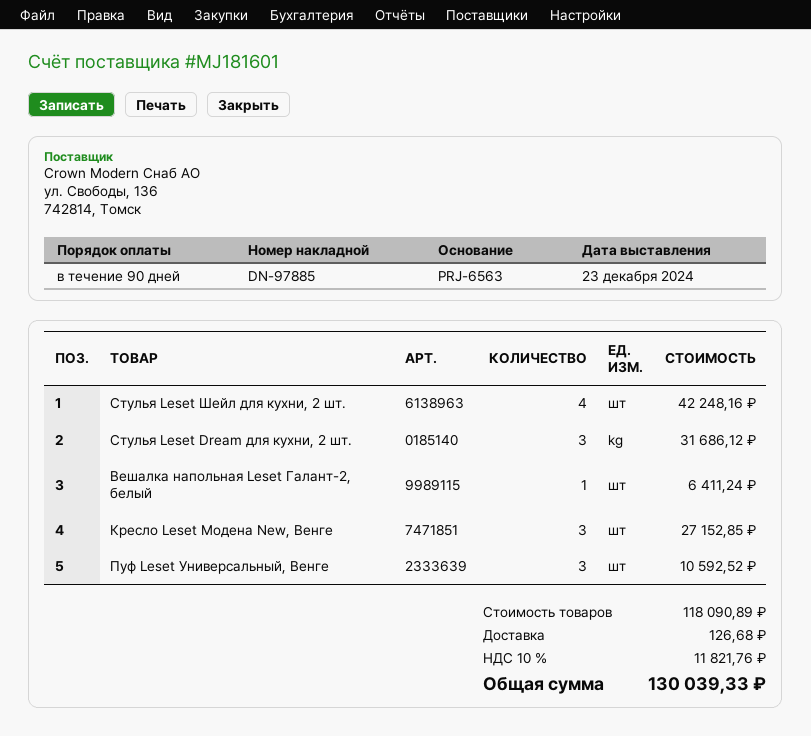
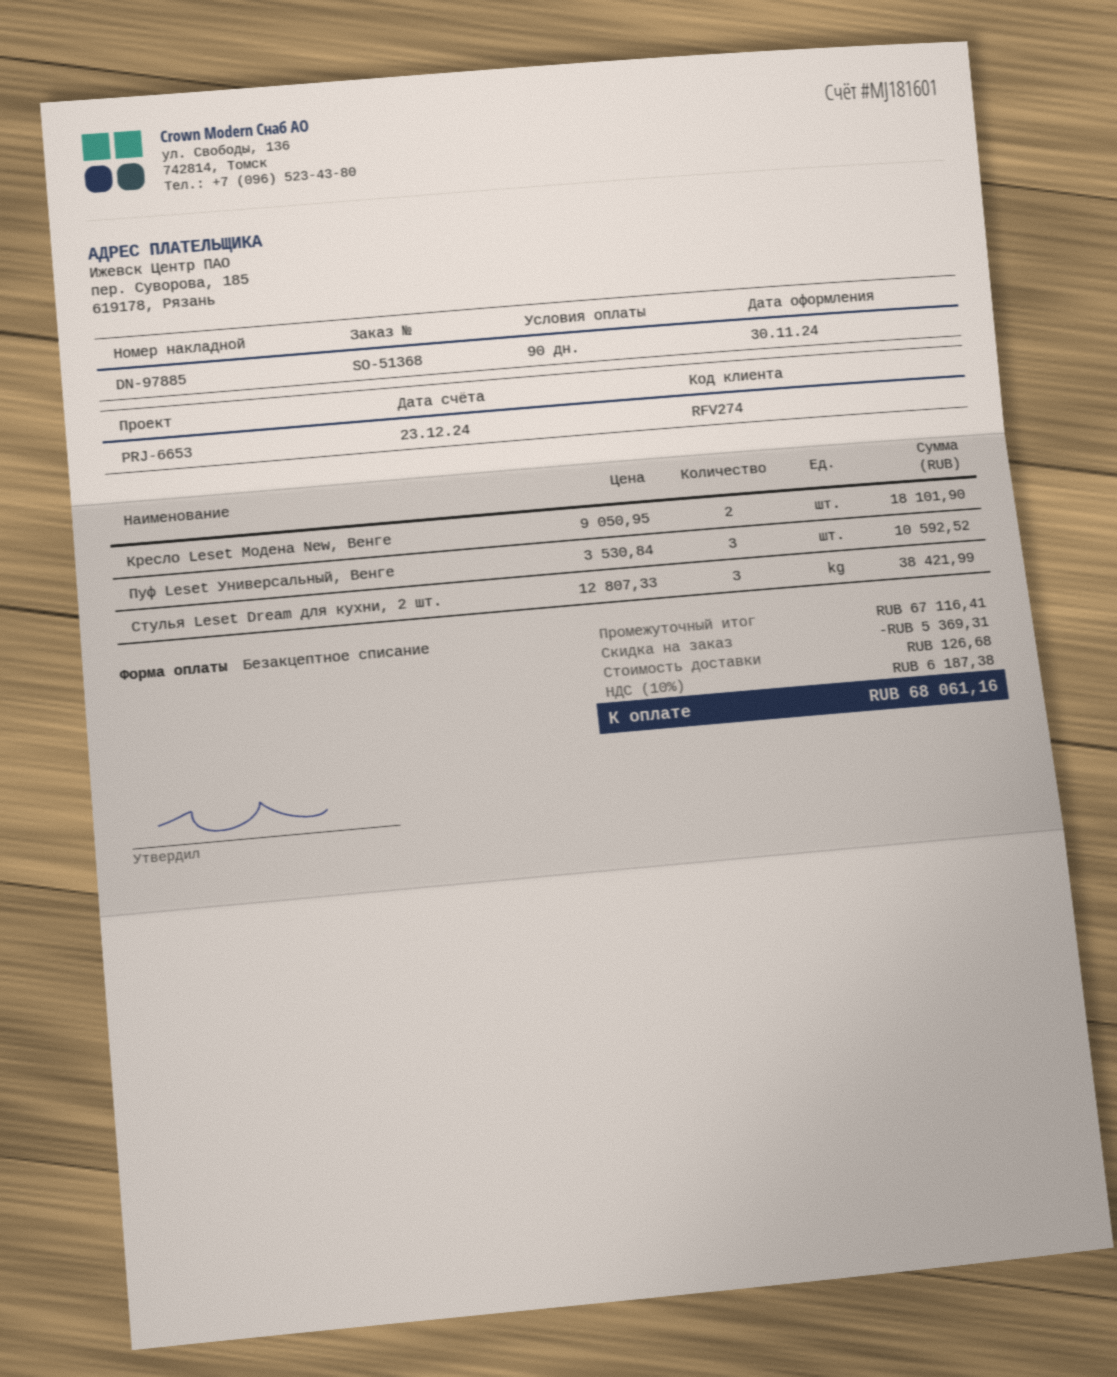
reference: PRJ-6563 -> PRJ-6653
Стулья Leset Шейл для кухни, 2 шт.: 4 for 42248.16 -> none
Стулья Leset Dream для кухни, 2 шт.: 3 for 31686.12 -> 3 for 38421.99
Вешалка напольная Leset Галант-2, белый: 1 for 6411.24 -> none
Кресло Leset Модена New, Венге: 3 for 27152.85 -> 2 for 18101.90
subtotal: 118090.89 -> 67116.41
discount: none -> 5369.31
tax: 10% = 11821.76 -> 10% = 6187.38
total: 130039.33 -> 68061.16

